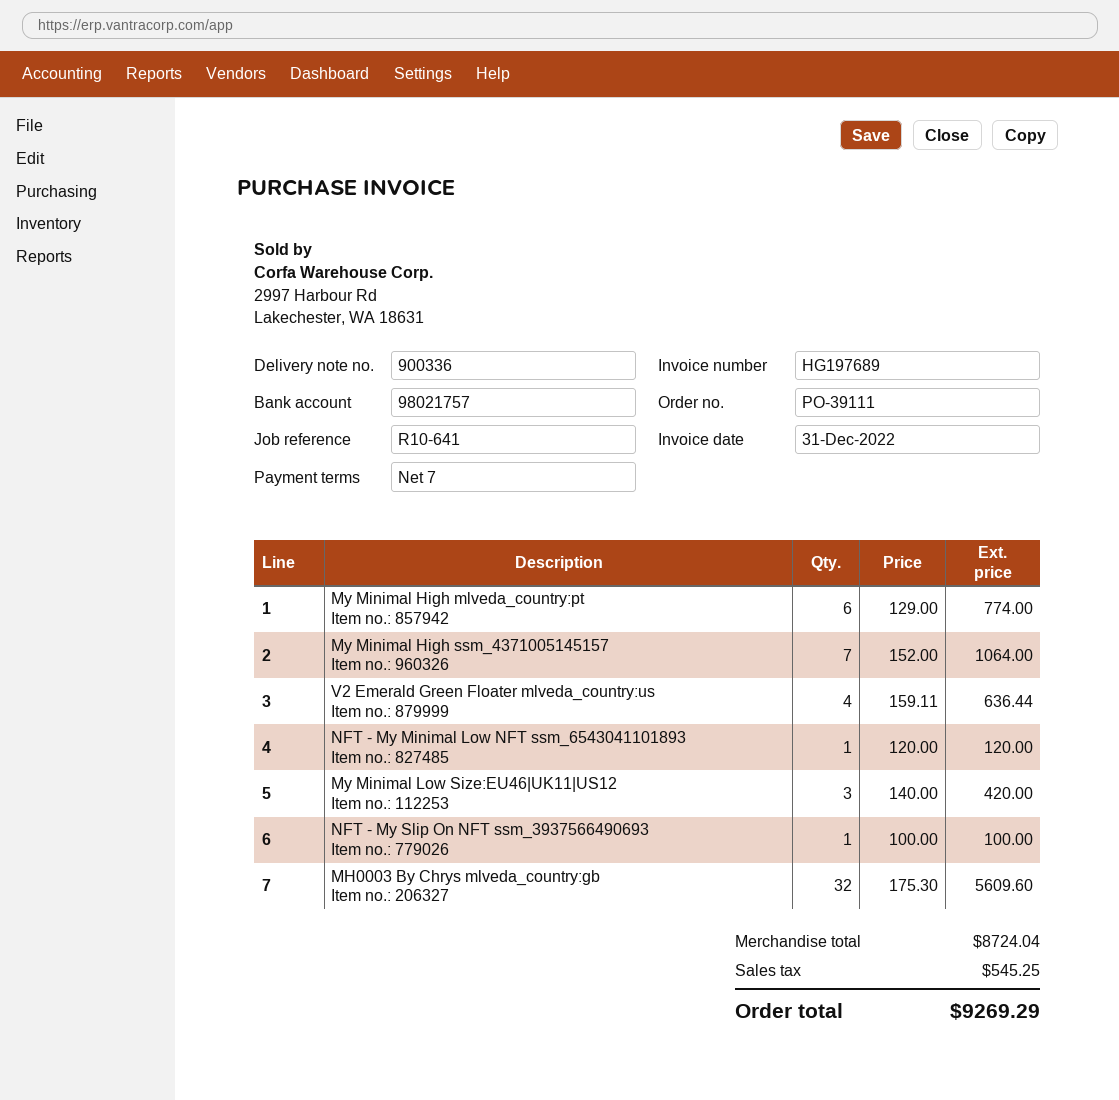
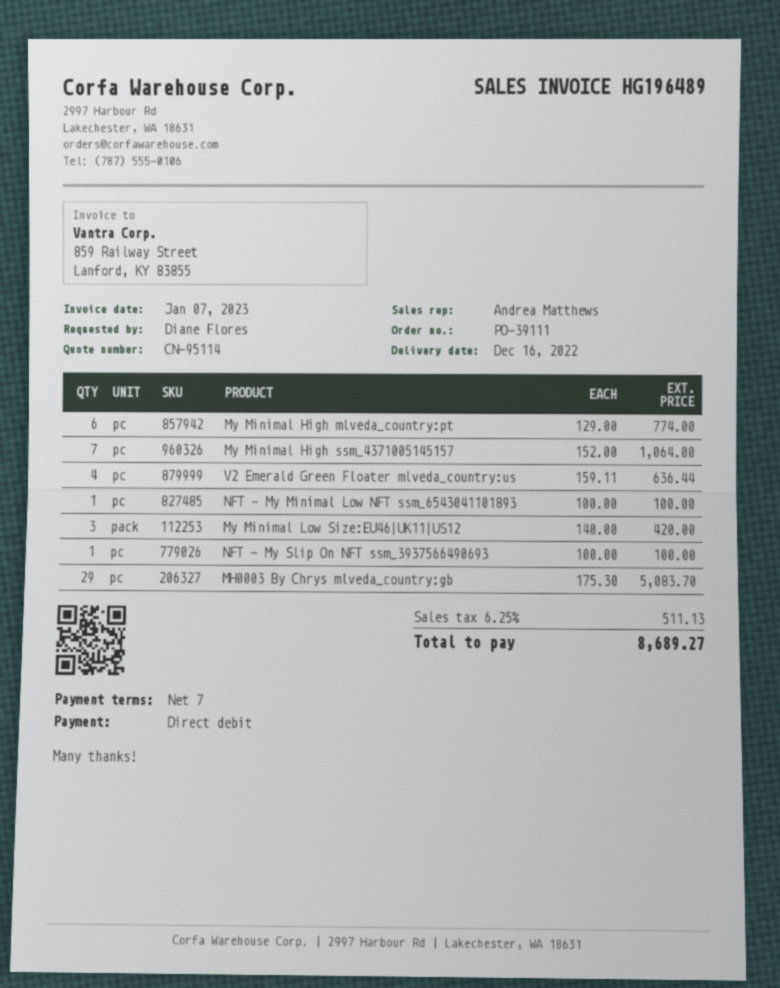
invoice number: HG197689 -> HG196489
invoice date: 2022-12-31 -> 2023-01-07
NFT - My Minimal Low NFT ssm_6543041101893: 1 x 120.00 = 120.00 -> 1 x 100.00 = 100.00
MH0003 By Chrys mlveda_country:gb: 32 x 175.30 = 5609.60 -> 29 x 175.30 = 5083.70
tax: 545.25 -> 511.13
total: 9269.29 -> 8689.27

